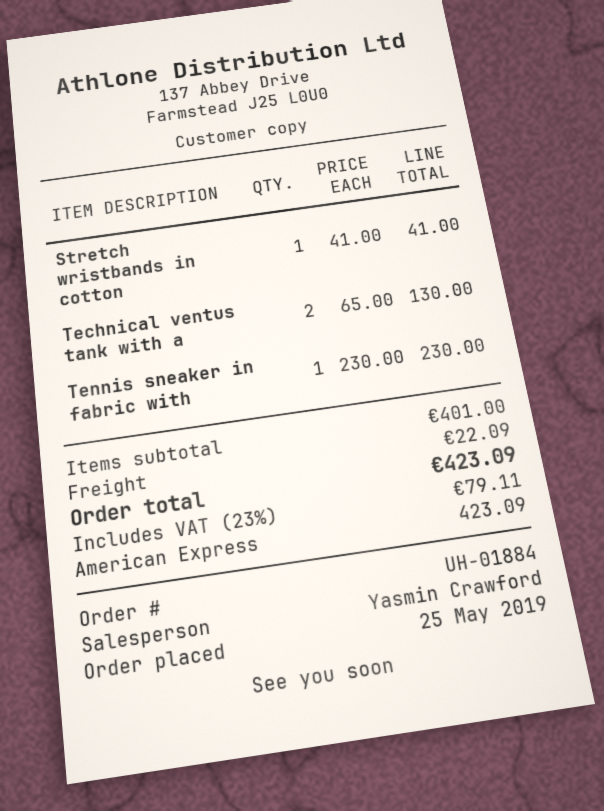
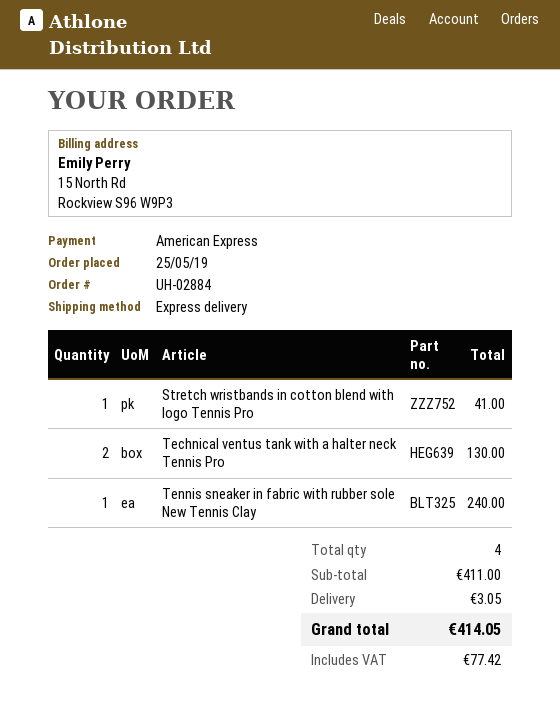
order number: UH-01884 -> UH-02884
Tennis sneaker in fabric with: 1 for 230.00 -> 1 for 240.00
subtotal: 401.00 -> 411.00
shipping: 22.09 -> 3.05
tax: 79.11 -> 77.42
total: 423.09 -> 414.05

